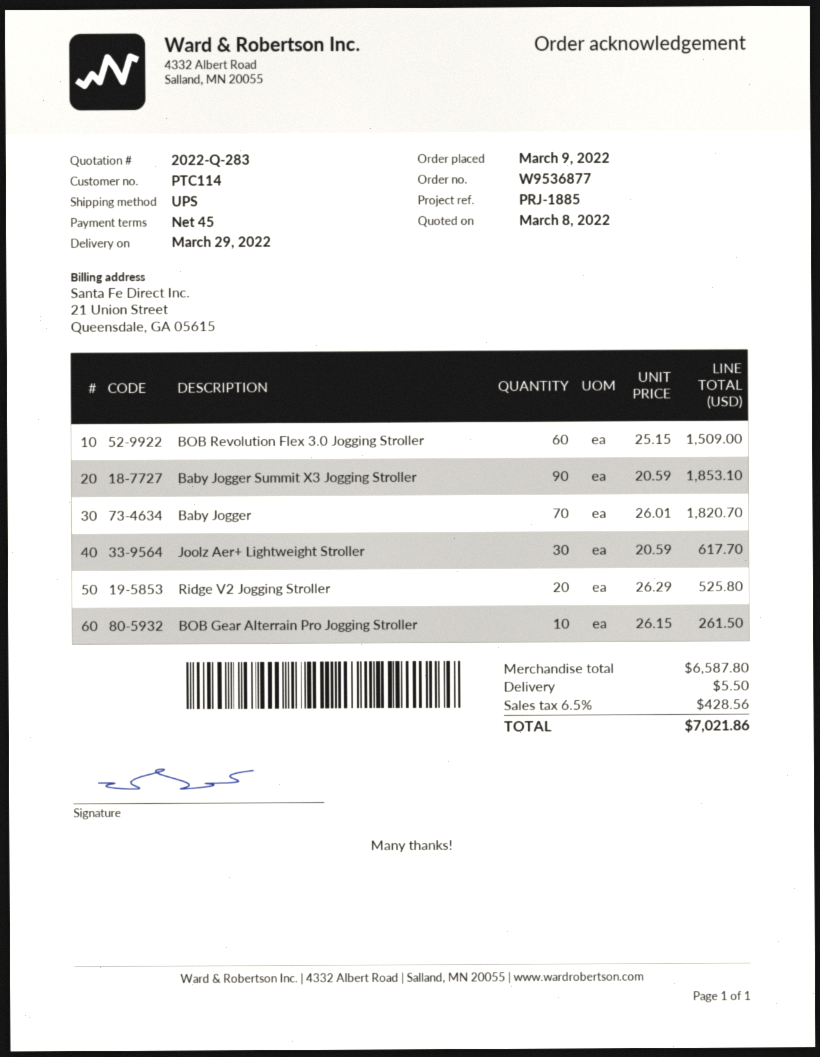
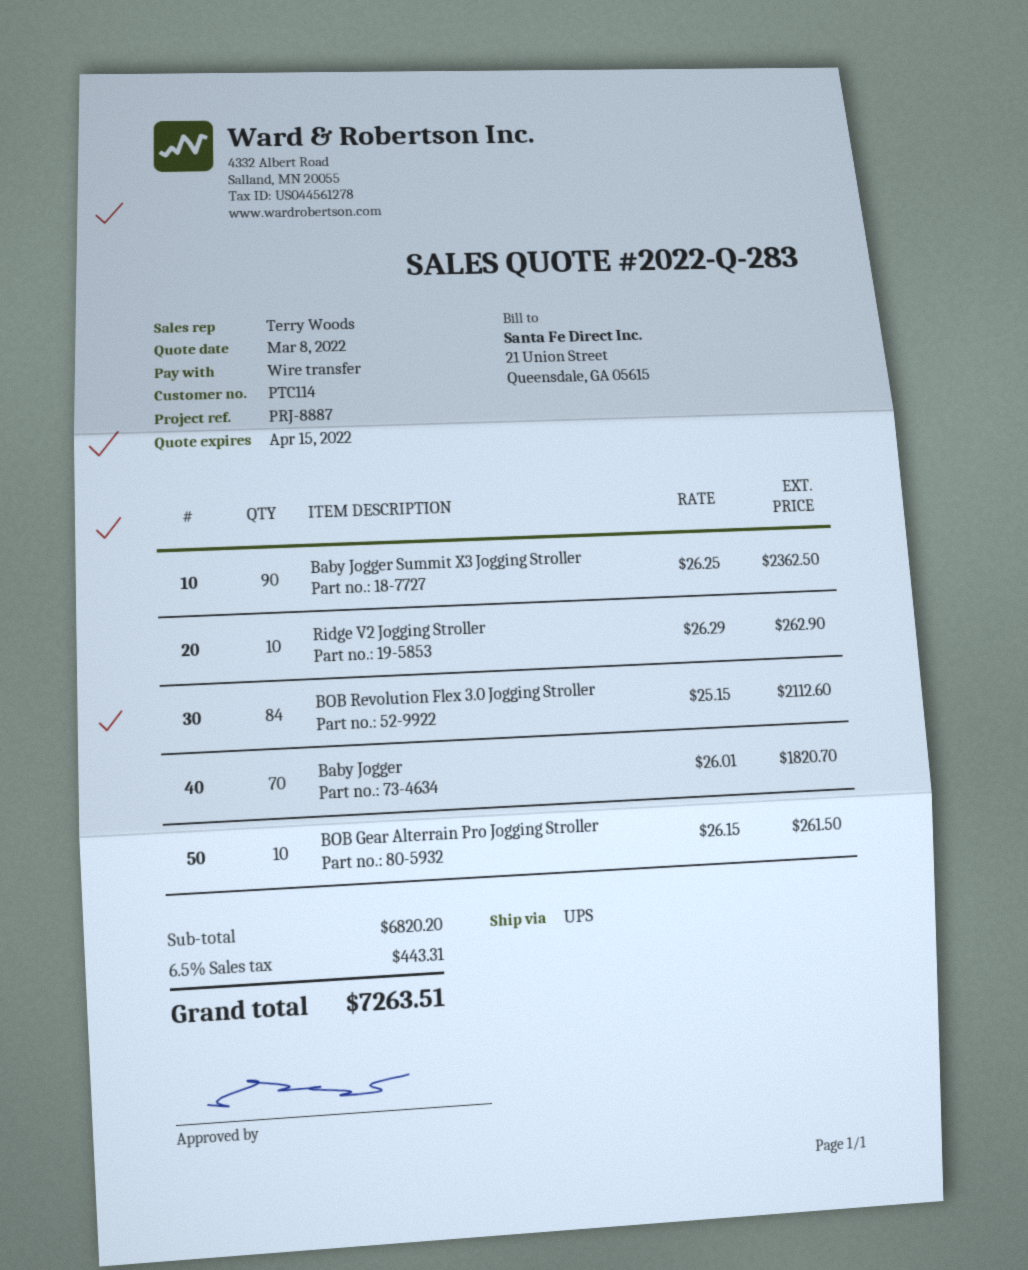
reference: PRJ-1885 -> PRJ-8887
BOB Revolution Flex 3.0 Jogging Stroller: 60 x 25.15 = 1509.00 -> 84 x 25.15 = 2112.60
Baby Jogger Summit X3 Jogging Stroller: 90 x 20.59 = 1853.10 -> 90 x 26.25 = 2362.50
Joolz Aer+ Lightweight Stroller: 30 x 20.59 = 617.70 -> none
Ridge V2 Jogging Stroller: 20 x 26.29 = 525.80 -> 10 x 26.29 = 262.90
subtotal: 6587.80 -> 6820.20
shipping: 5.50 -> none
tax: 6.5% = 428.56 -> 6.5% = 443.31
total: 7021.86 -> 7263.51

